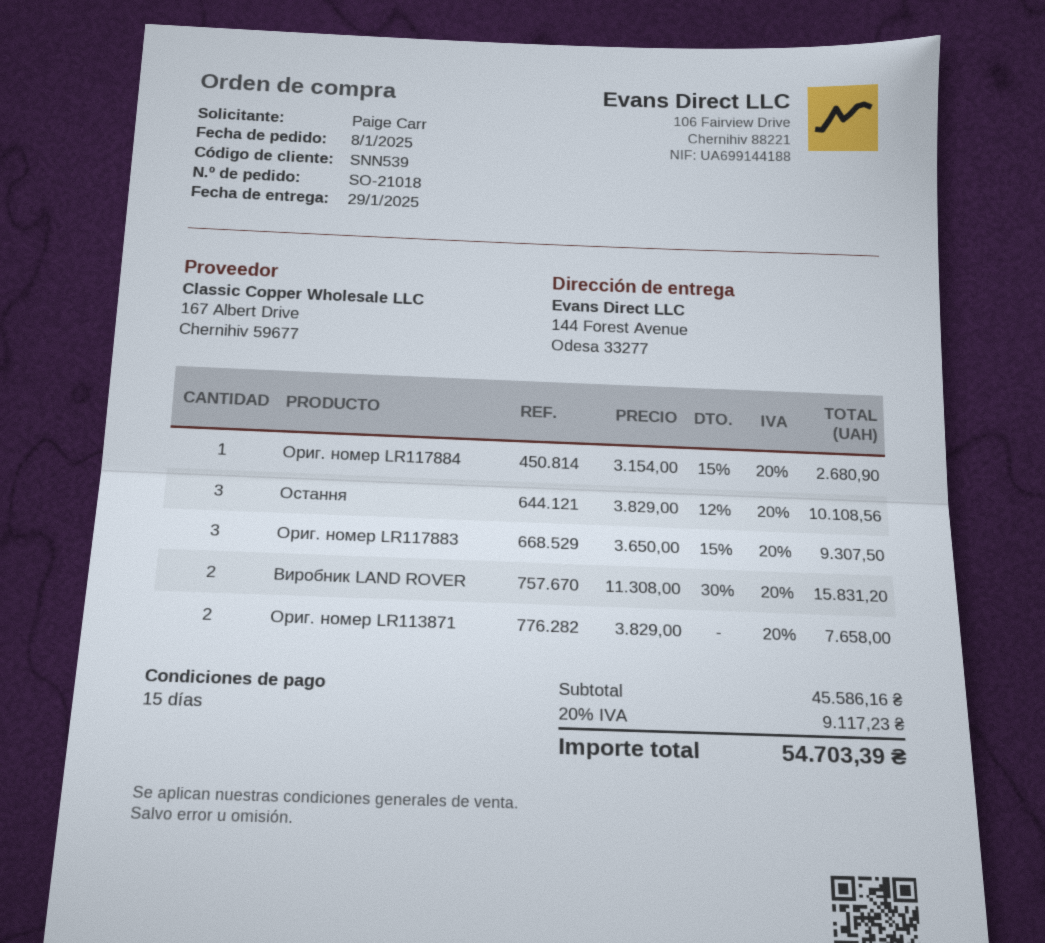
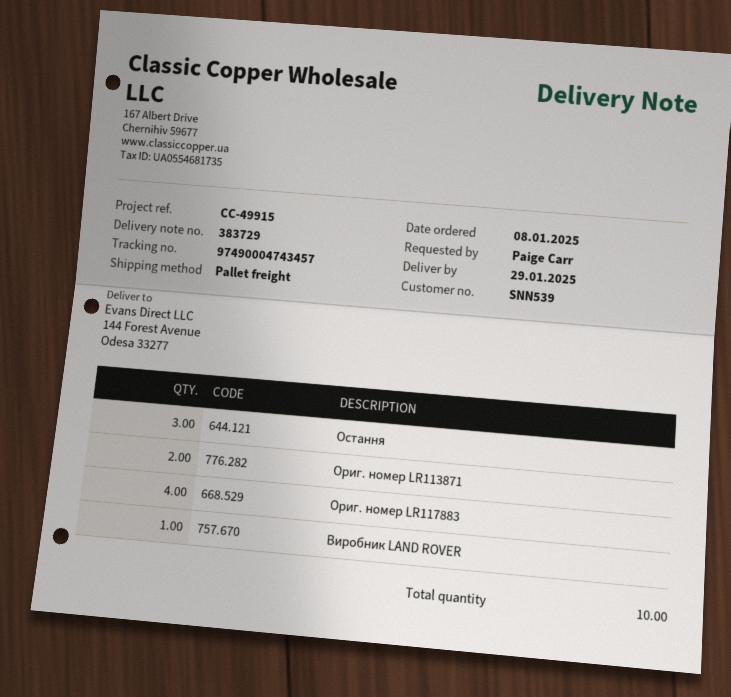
Ориг. номер LR117884: 1 -> none
Ориг. номер LR117883: 3 -> 4
Виробник LAND ROVER: 2 -> 1

